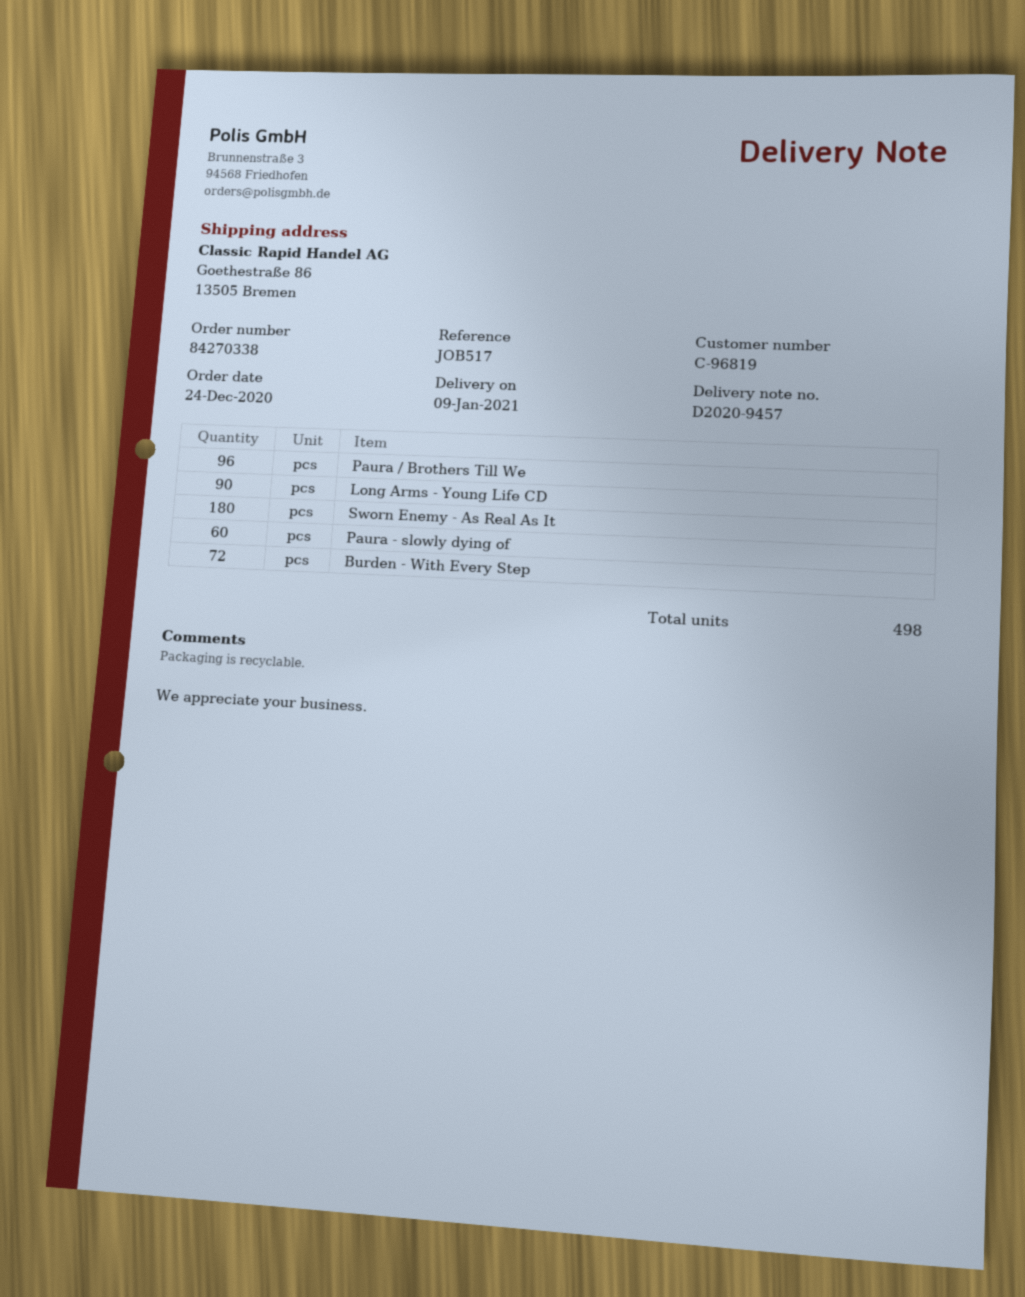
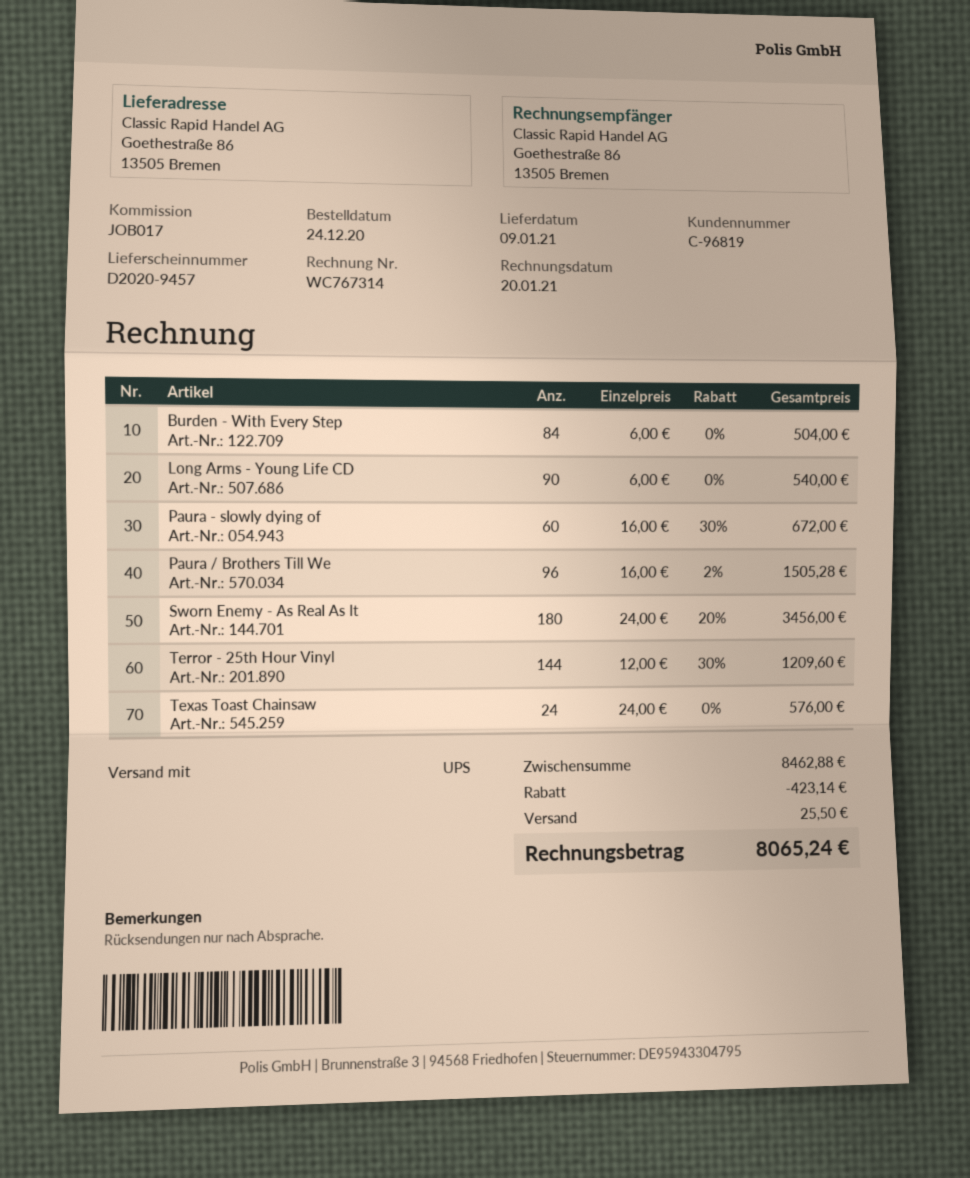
reference: JOB517 -> JOB017
Burden - With Every Step: 72 -> 84
Terror - 25th Hour Vinyl: none -> 144
Texas Toast Chainsaw: none -> 24

